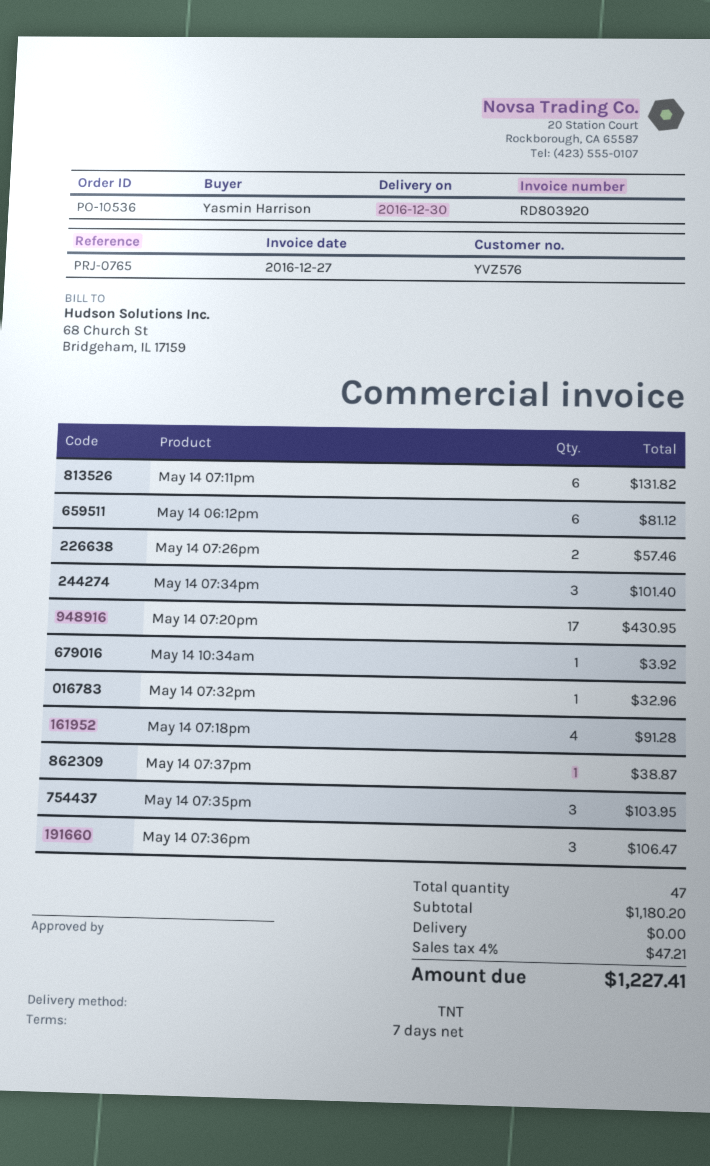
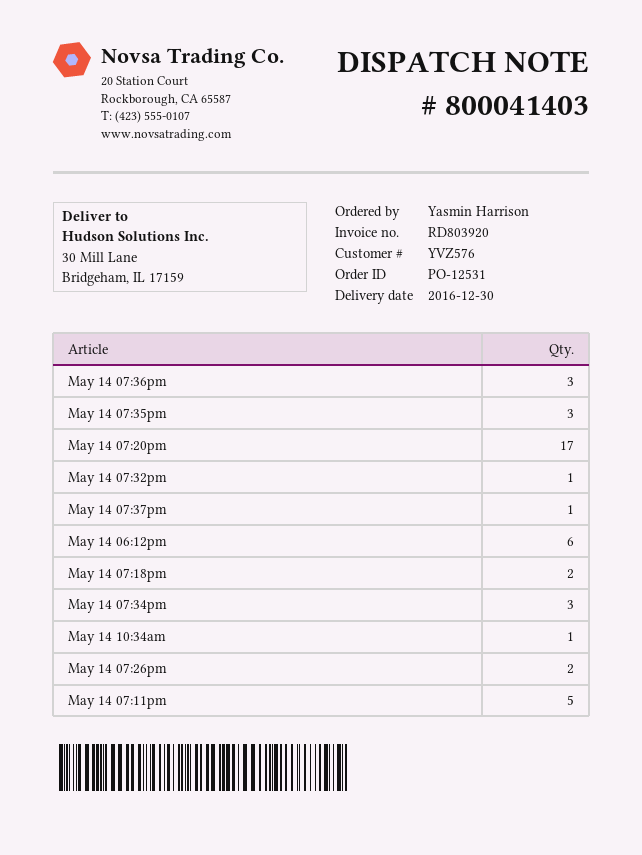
order number: PO-10536 -> PO-12531
May 14 07:11pm: 6 -> 5
May 14 07:18pm: 4 -> 2

